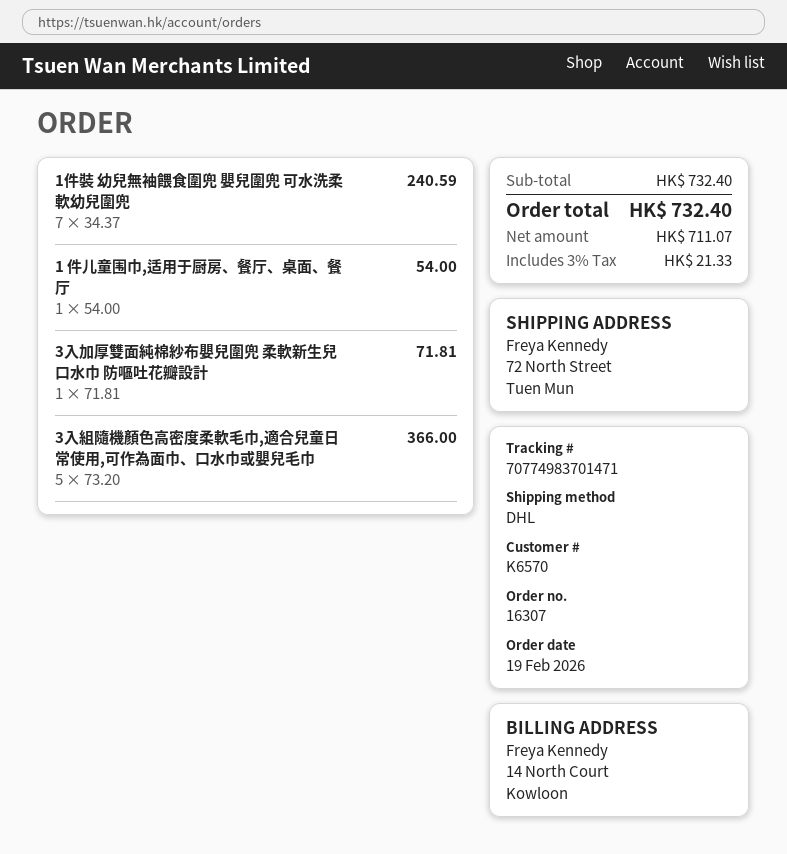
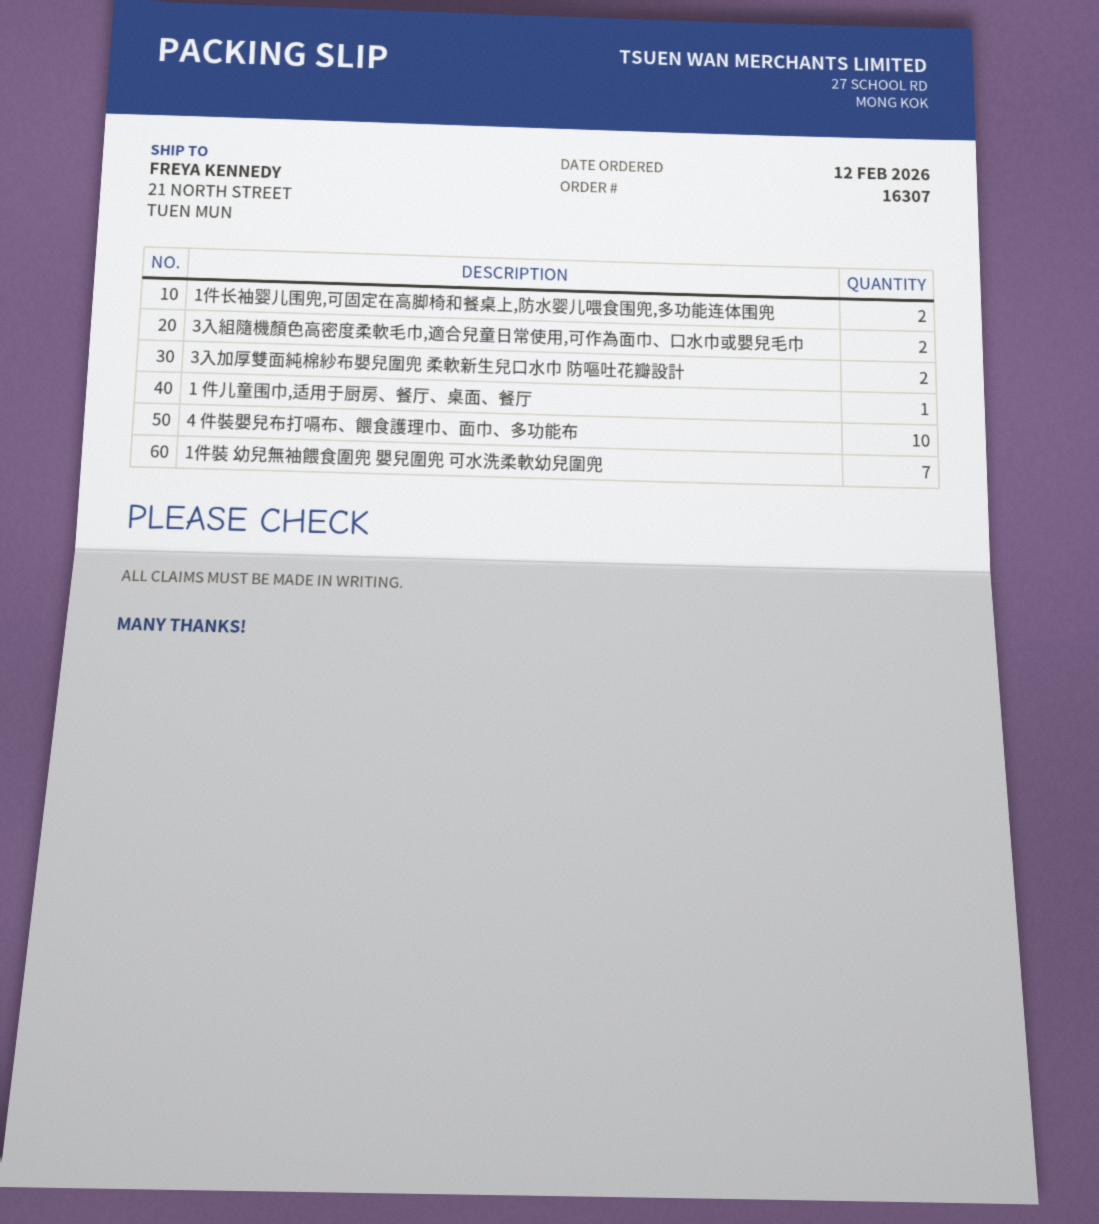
order date: 2026-02-19 -> 2026-02-12
ship to: 72 North Street, Tuen Mun -> 21 NORTH STREET, TUEN MUN
3入加厚雙面純棉紗布嬰兒圍兜 柔軟新生兒口水巾 防嘔吐花瓣設計: 1 -> 2
3入組隨機顏色高密度柔軟毛巾,適合兒童日常使用,可作為面巾、口水巾或嬰兒毛巾: 5 -> 2
1件长袖婴儿围兜,可固定在高脚椅和餐桌上,防水婴儿喂食围兜,多功能连体围兜: none -> 2
4 件裝嬰兒布打嗝布、餵食護理巾、面巾、多功能布: none -> 10

